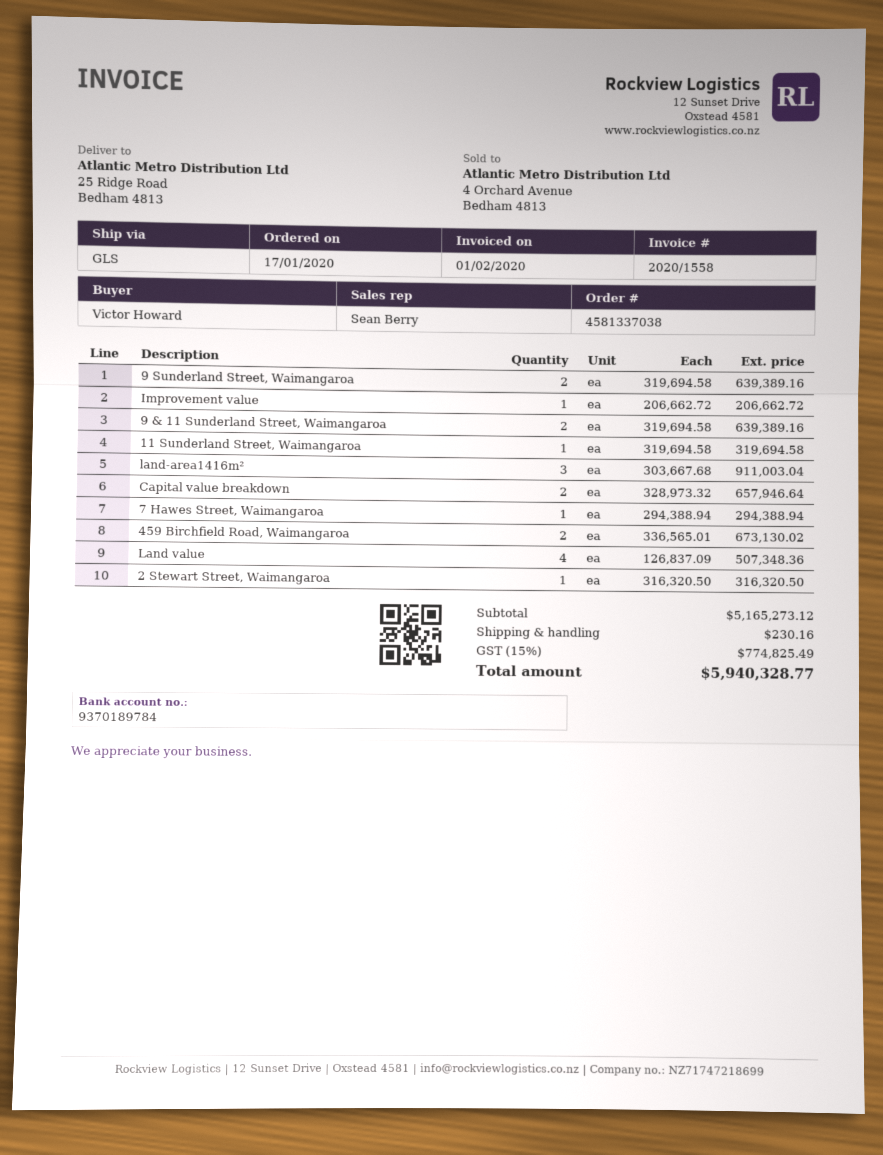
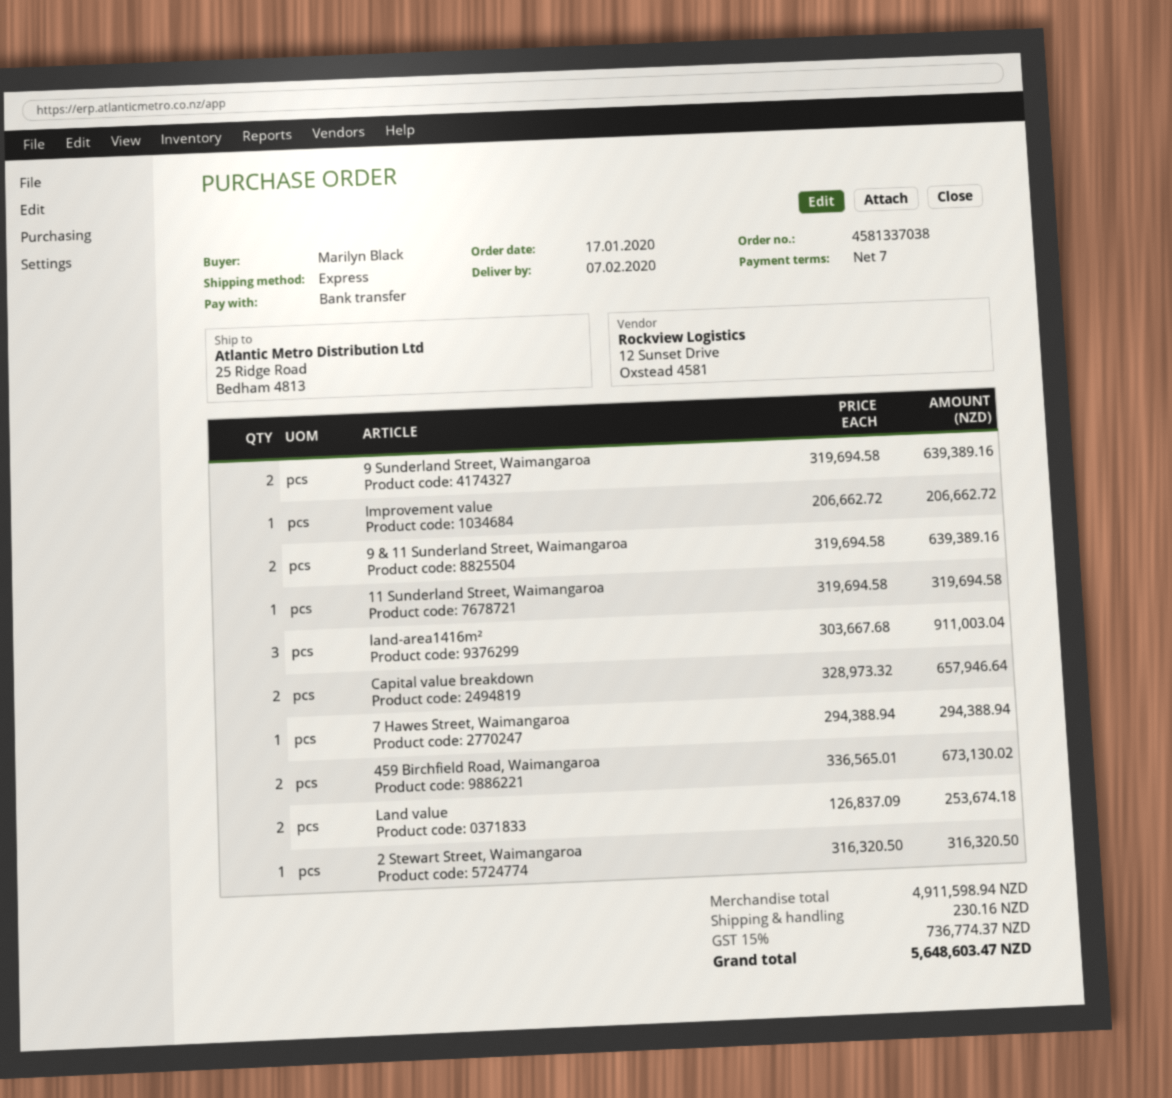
ordered by: Victor Howard -> Marilyn Black
shipping method: GLS -> express
Land value: 4 x 126837.09 = 507348.36 -> 2 x 126837.09 = 253674.18
subtotal: 5165273.12 -> 4911598.94
tax: 15% = 774825.49 -> 15% = 736774.37
total: 5940328.77 -> 5648603.47

